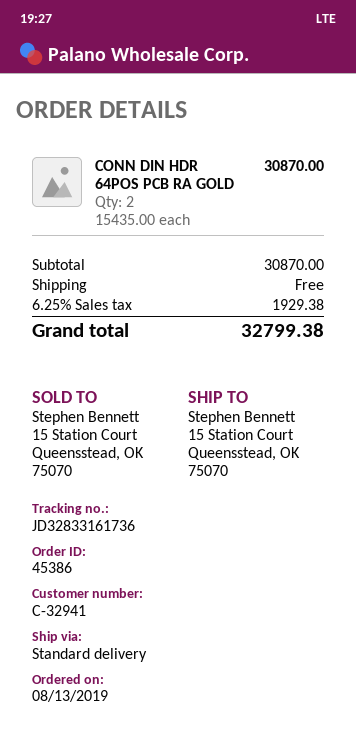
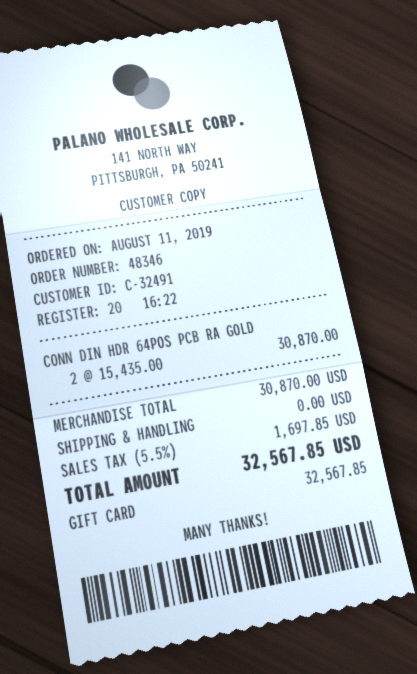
order number: 45386 -> 48346
order date: 2019-08-13 -> 2019-08-11
customer number: C-32941 -> C-32491
tax: 6.25% = 1929.38 -> 5.5% = 1697.85
total: 32799.38 -> 32567.85

